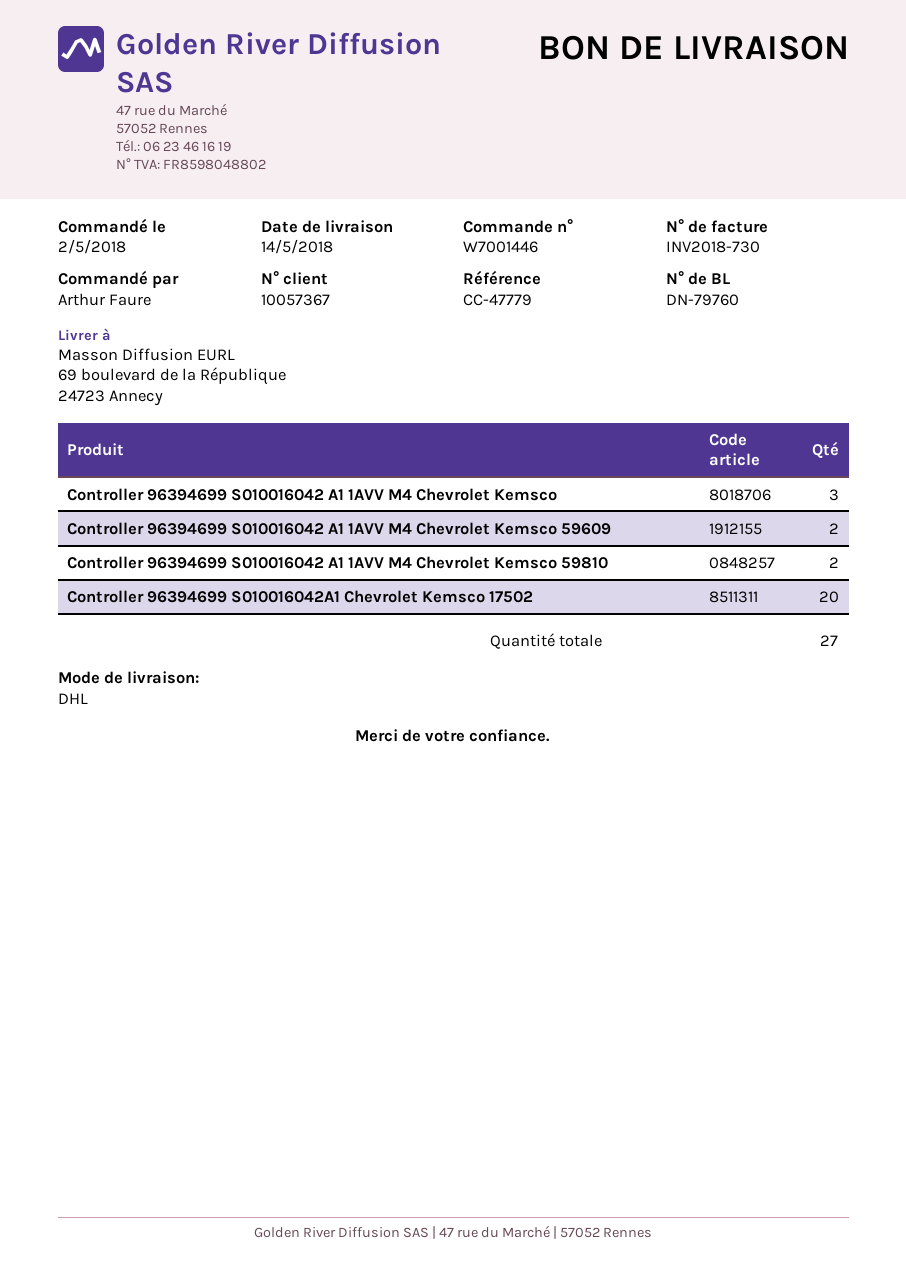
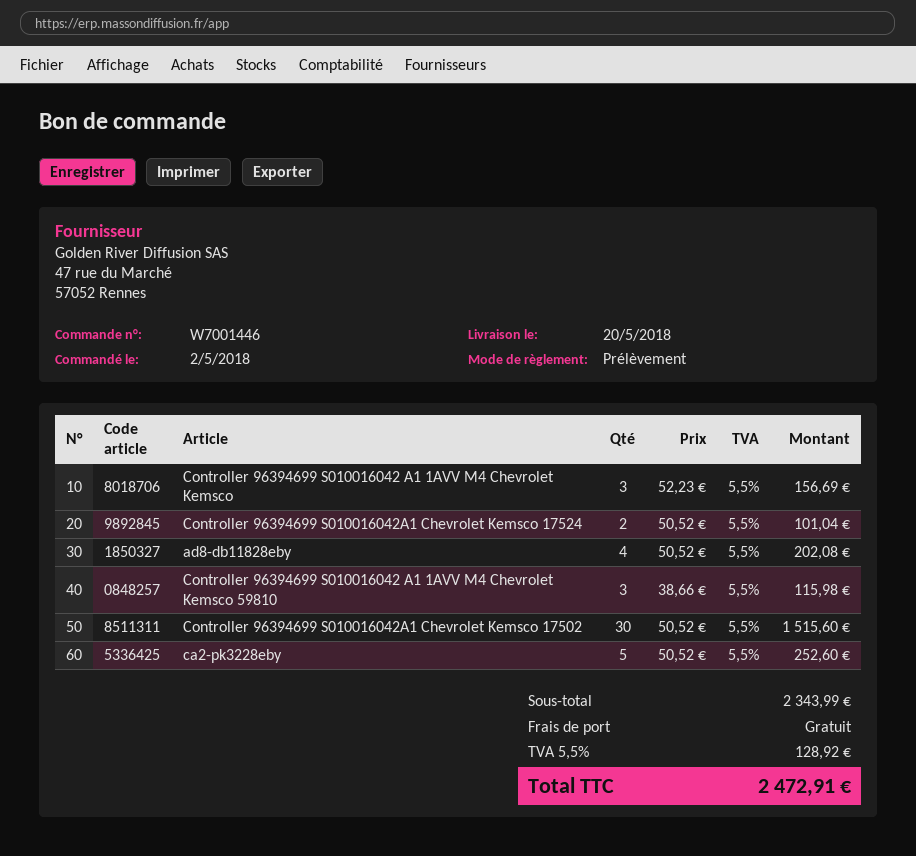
delivery date: 2018-05-14 -> 2018-05-20
Controller 96394699 S010016042 A1 1AVV M4 Chevrolet Kemsco 59609: 2 -> none
Controller 96394699 S010016042 A1 1AVV M4 Chevrolet Kemsco 59810: 2 -> 3
Controller 96394699 S010016042A1 Chevrolet Kemsco 17502: 20 -> 30
Controller 96394699 S010016042A1 Chevrolet Kemsco 17524: none -> 2
ad8-db11828eby: none -> 4
ca2-pk3228eby: none -> 5

